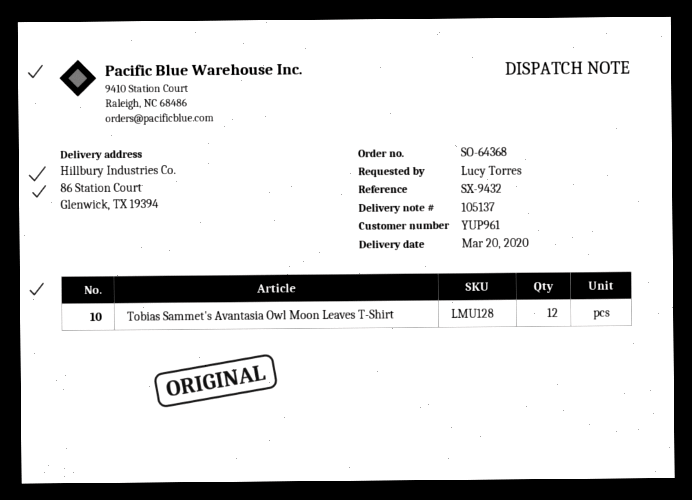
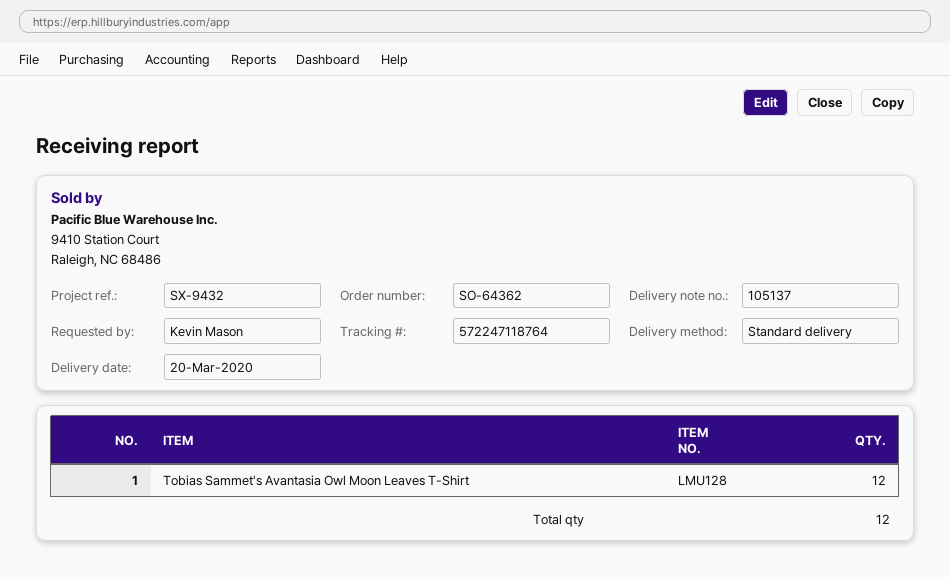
order number: SO-64368 -> SO-64362
ordered by: Lucy Torres -> Kevin Mason

